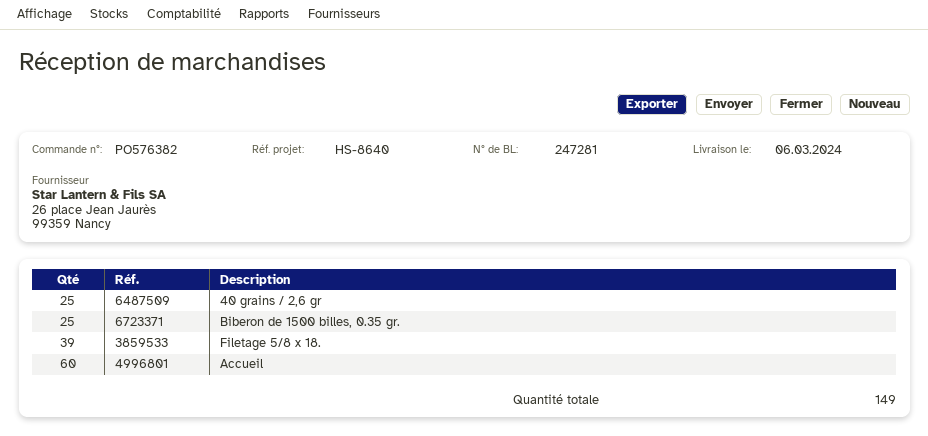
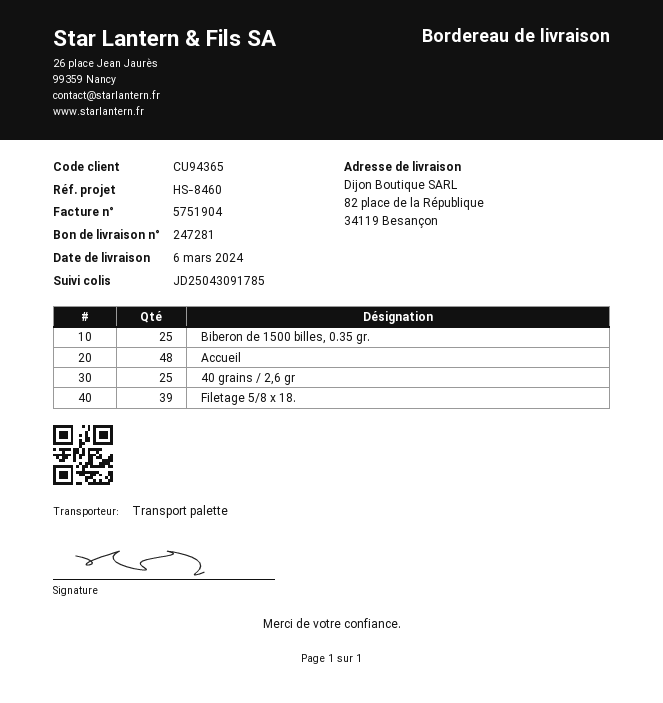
reference: HS-8640 -> HS-8460
Accueil: 60 -> 48

